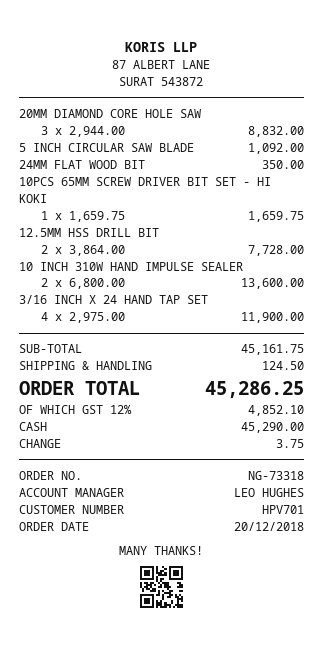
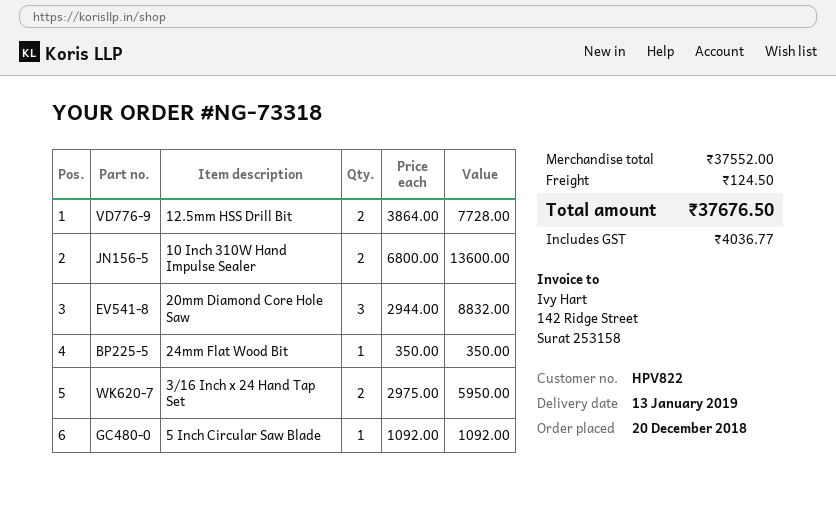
customer number: HPV701 -> HPV822
10PCS 65MM SCREW DRIVER BIT SET - HI KOKI: 1 x 1659.75 = 1659.75 -> none
3/16 INCH X 24 HAND TAP SET: 4 x 2975.00 = 11900.00 -> 2 x 2975.00 = 5950.00
subtotal: 45161.75 -> 37552.00
tax: 4852.10 -> 4036.77
total: 45286.25 -> 37676.50

